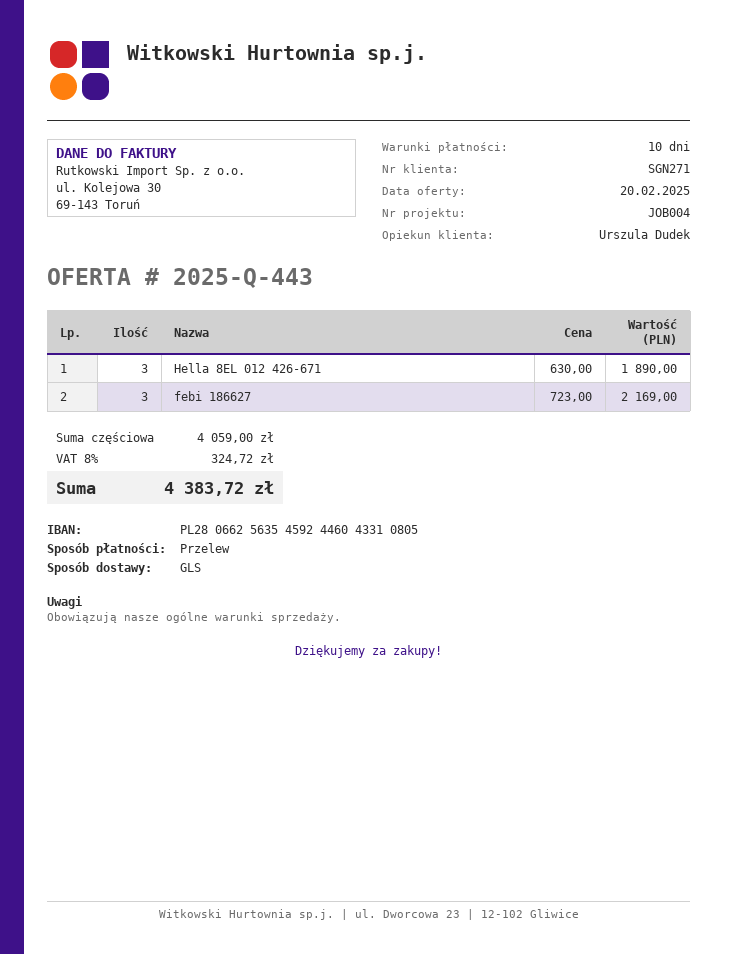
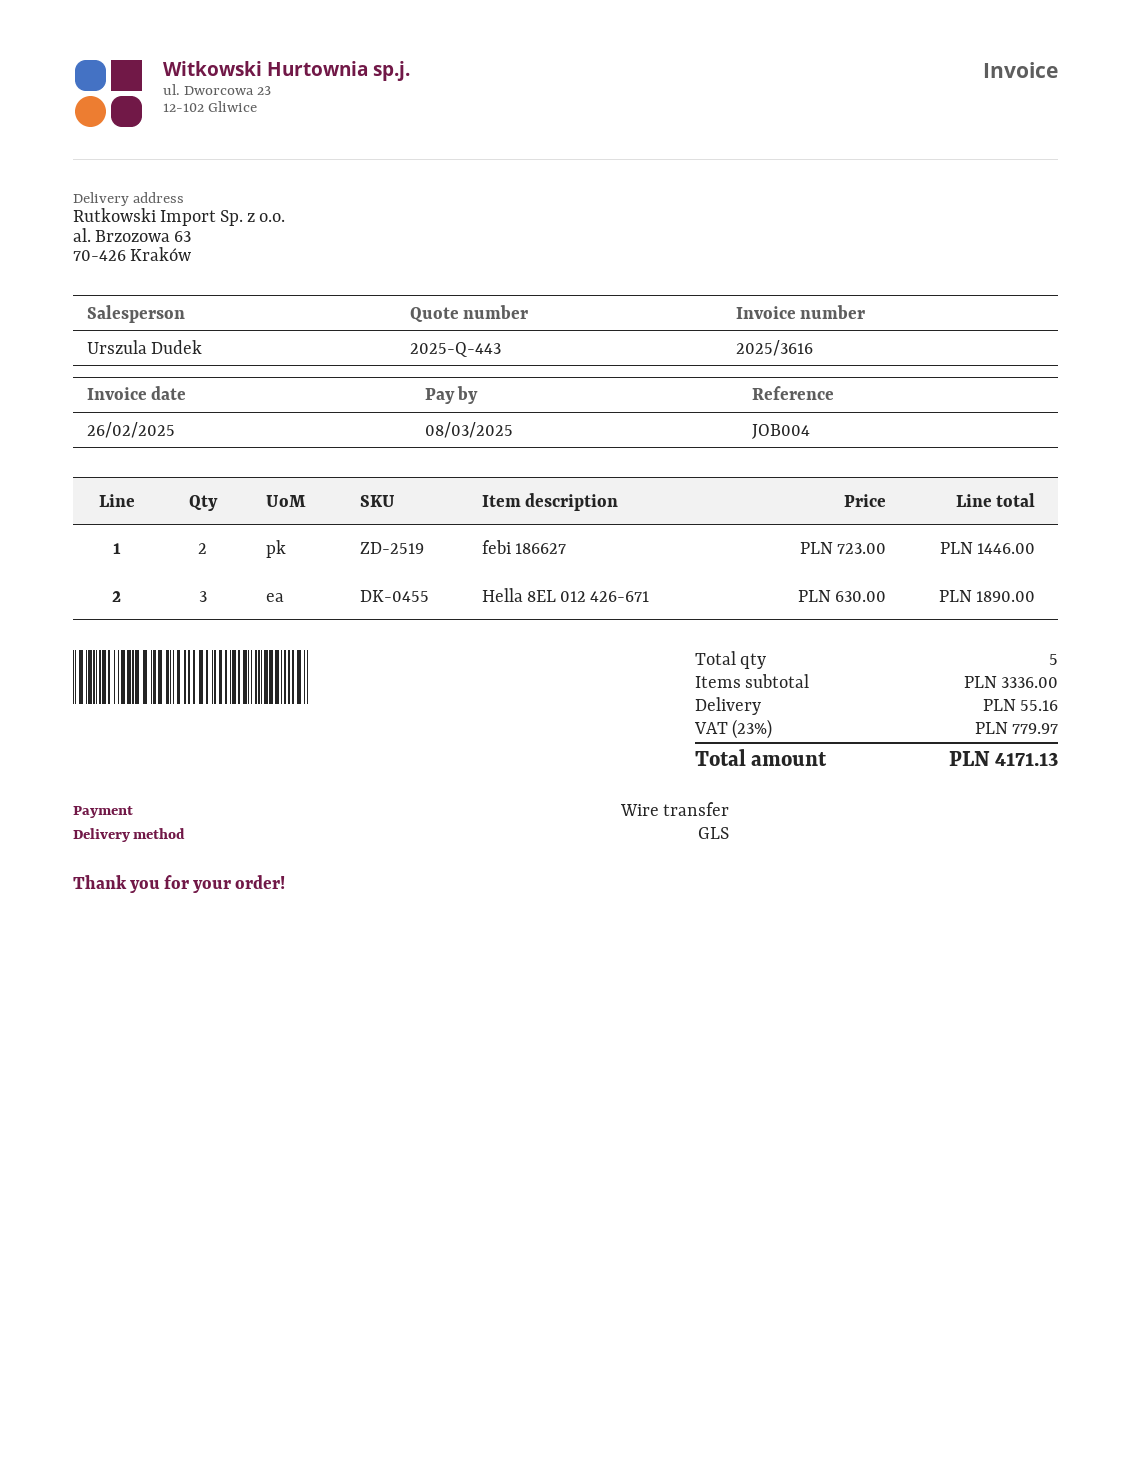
febi 186627: 3 x 723.00 = 2169.00 -> 2 x 723.00 = 1446.00
subtotal: 4059.00 -> 3336.00
shipping: none -> 55.16
tax: 8% = 324.72 -> 23% = 779.97
total: 4383.72 -> 4171.13

